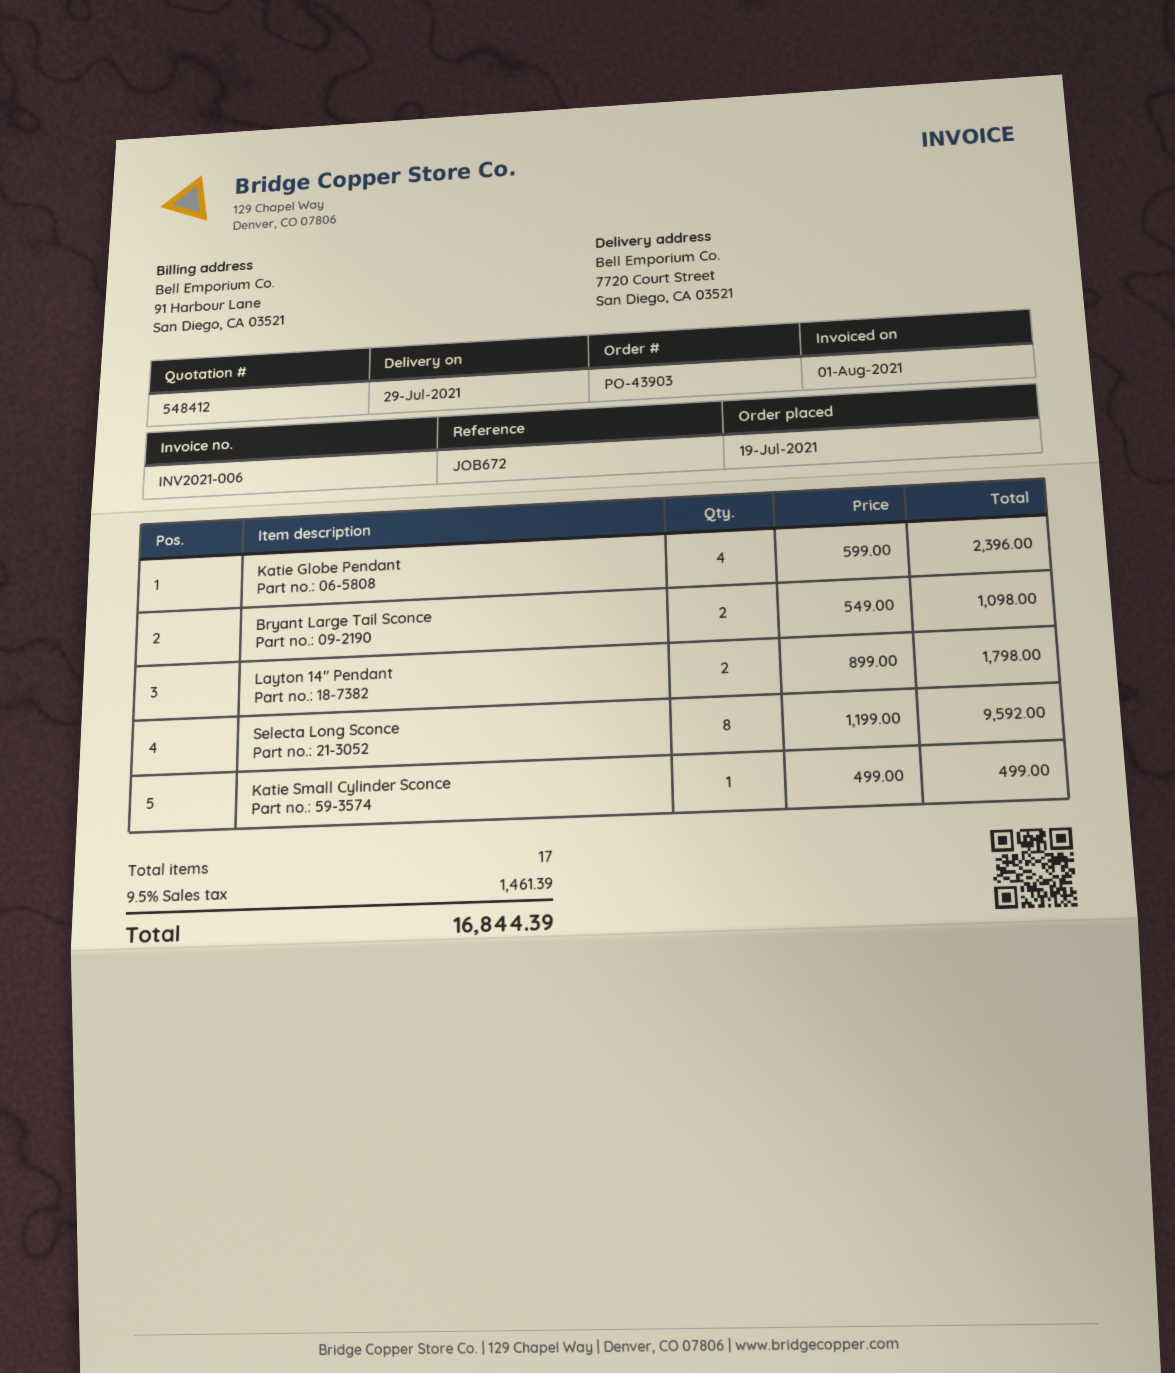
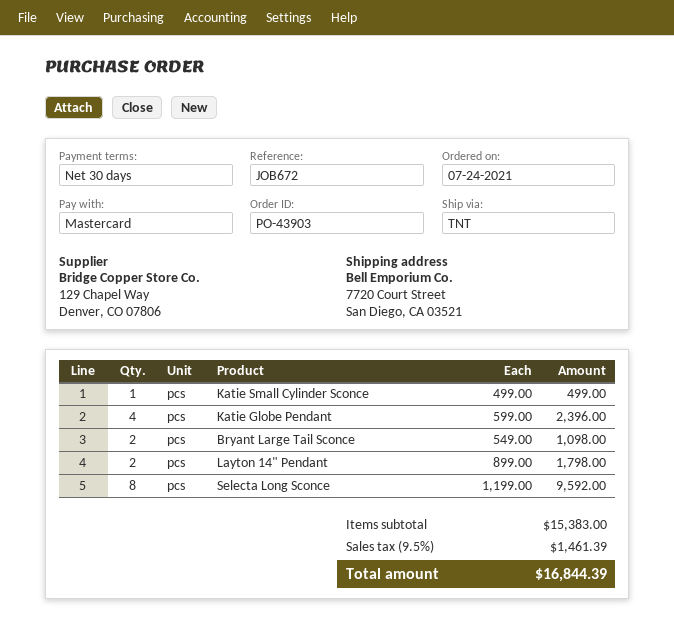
order date: 2021-07-19 -> 2021-07-24

